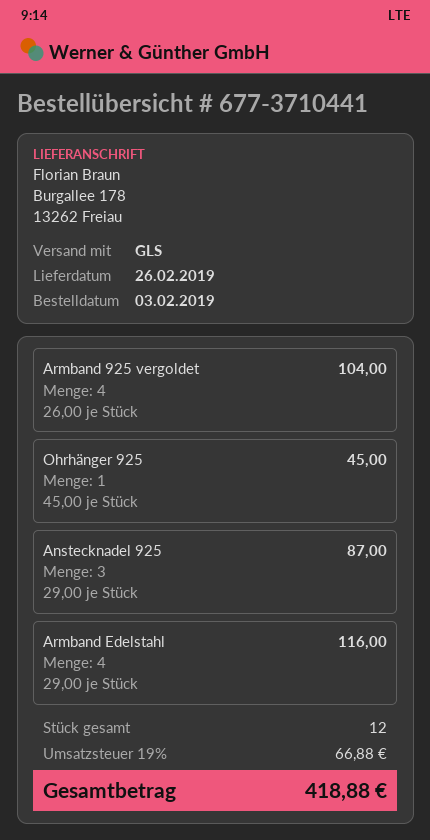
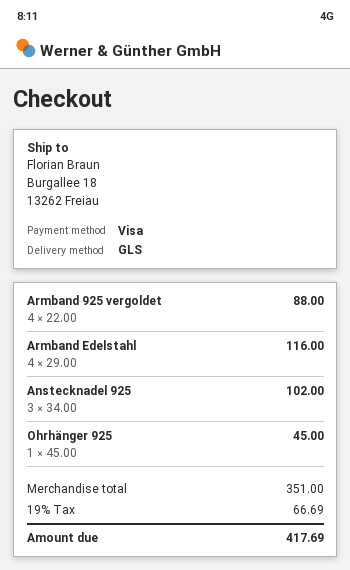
ship to: Burgallee 178, 13262 Freiau -> Burgallee 18, 13262 Freiau
Armband 925 vergoldet: 4 x 26.00 = 104.00 -> 4 x 22.00 = 88.00
Anstecknadel 925: 3 x 29.00 = 87.00 -> 3 x 34.00 = 102.00
tax: 19% = 66.88 -> 19% = 66.69
total: 418.88 -> 417.69

